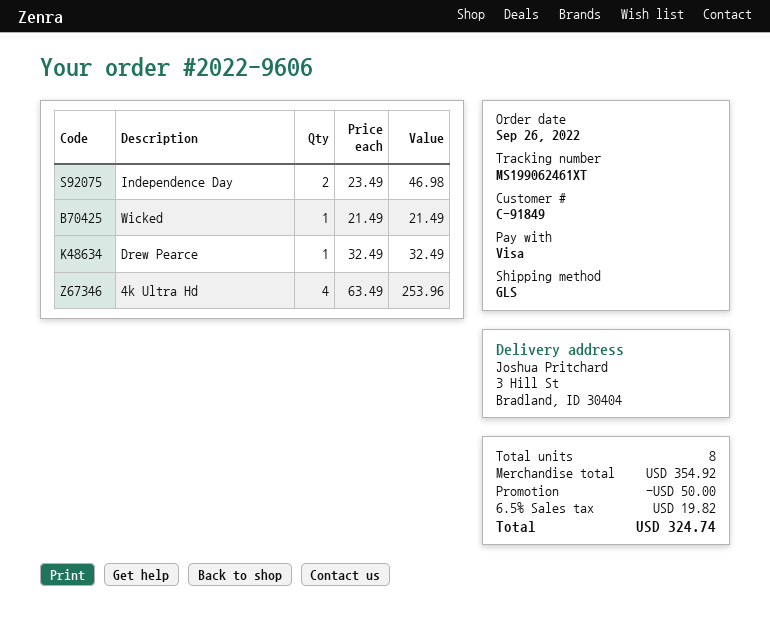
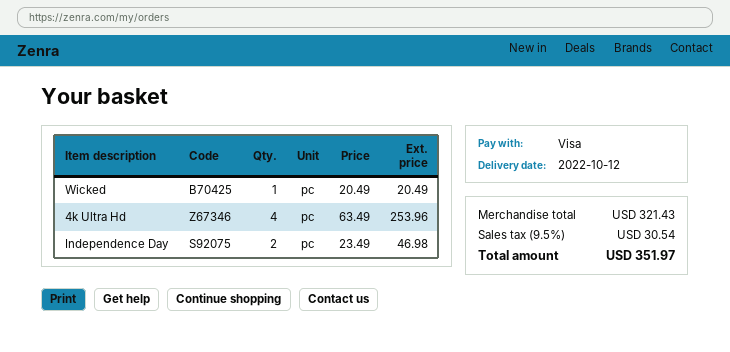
Wicked: 1 x 21.49 = 21.49 -> 1 x 20.49 = 20.49
Drew Pearce: 1 x 32.49 = 32.49 -> none
subtotal: 354.92 -> 321.43
discount: 50.00 -> none
tax: 6.5% = 19.82 -> 9.5% = 30.54
total: 324.74 -> 351.97

